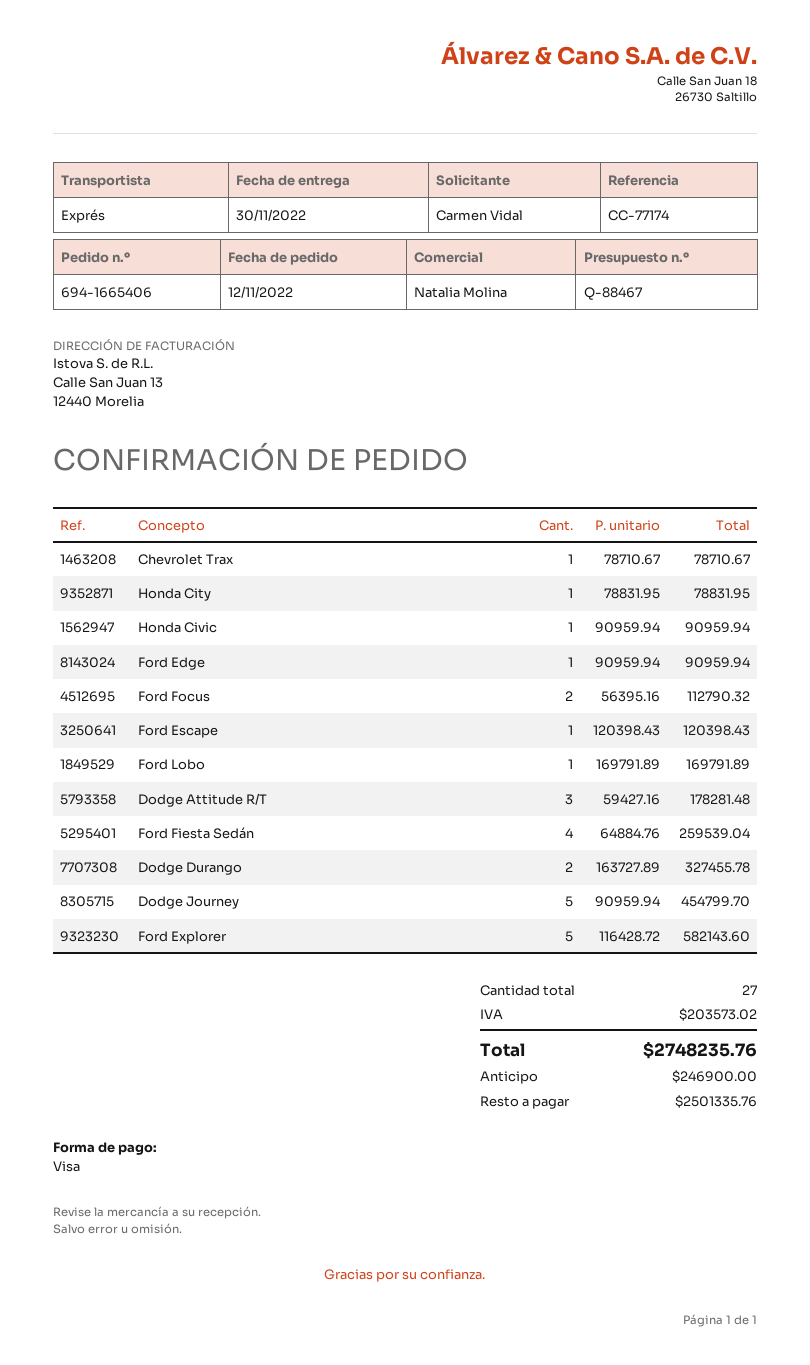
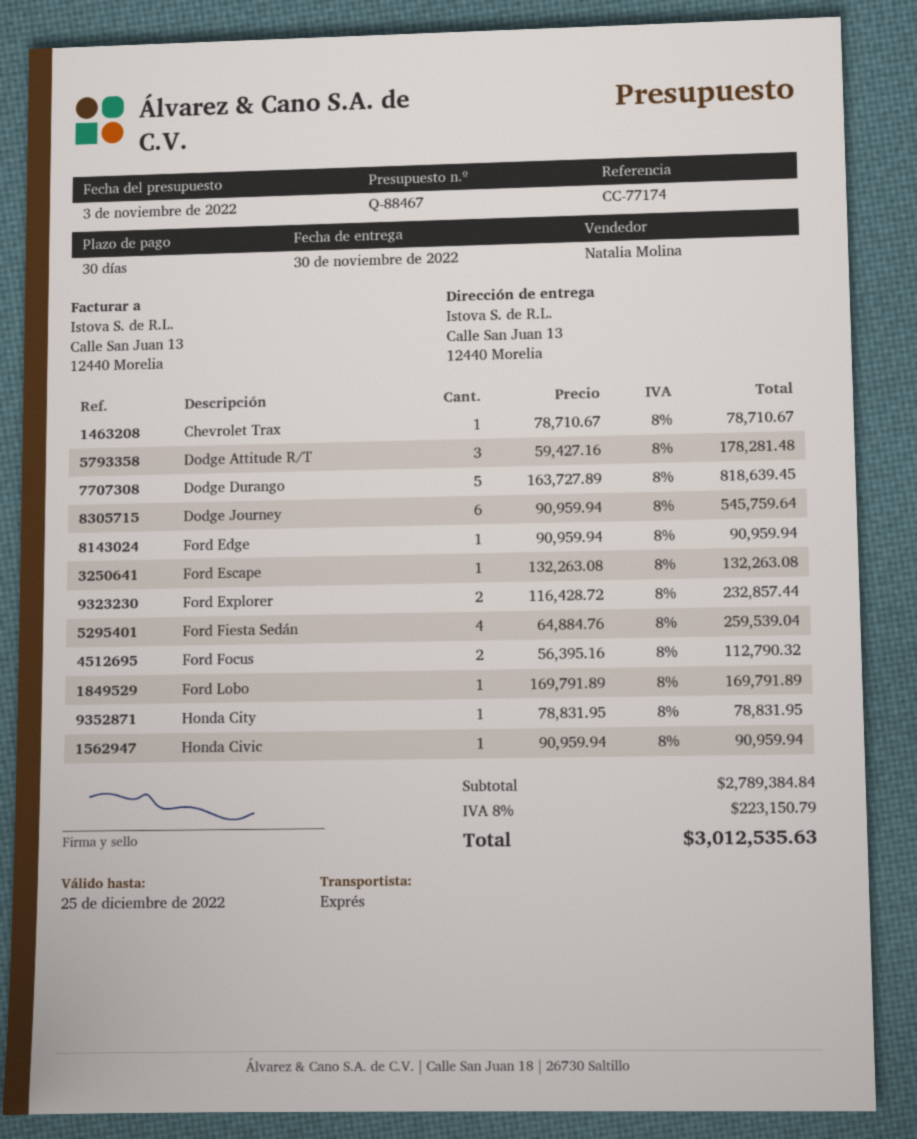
Ford Escape: 1 x 120398.43 = 120398.43 -> 1 x 132263.08 = 132263.08
Dodge Durango: 2 x 163727.89 = 327455.78 -> 5 x 163727.89 = 818639.45
Dodge Journey: 5 x 90959.94 = 454799.70 -> 6 x 90959.94 = 545759.64
Ford Explorer: 5 x 116428.72 = 582143.60 -> 2 x 116428.72 = 232857.44
tax: 203573.02 -> 223150.79
total: 2748235.76 -> 3012535.63

